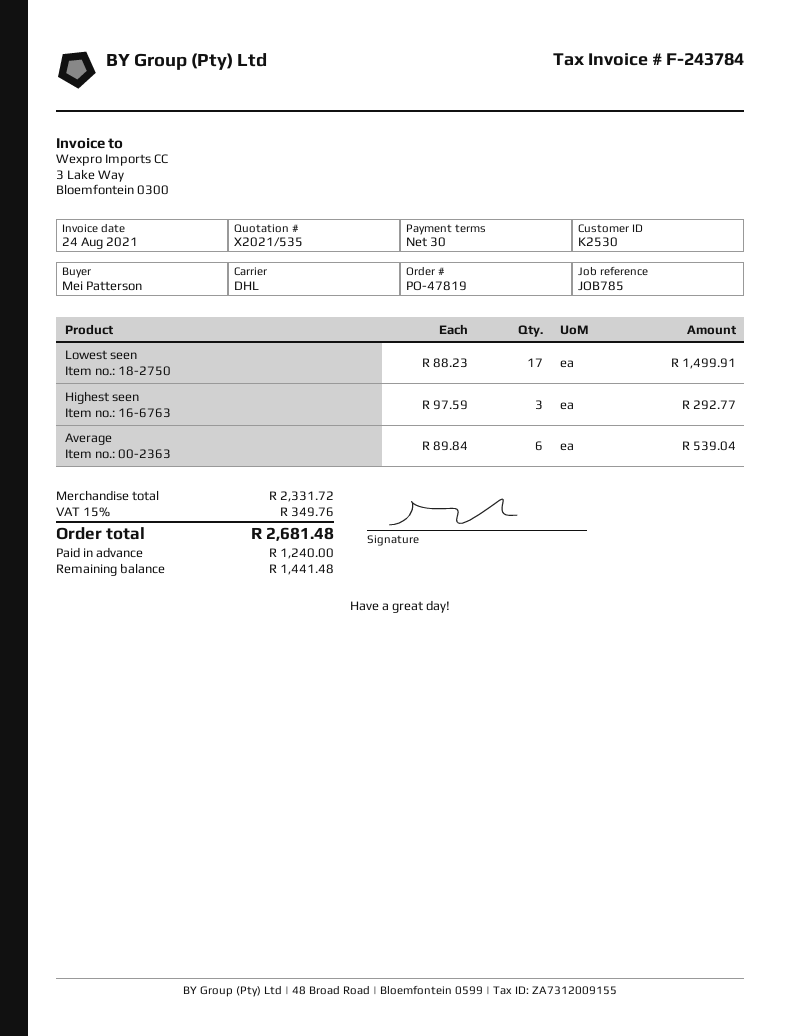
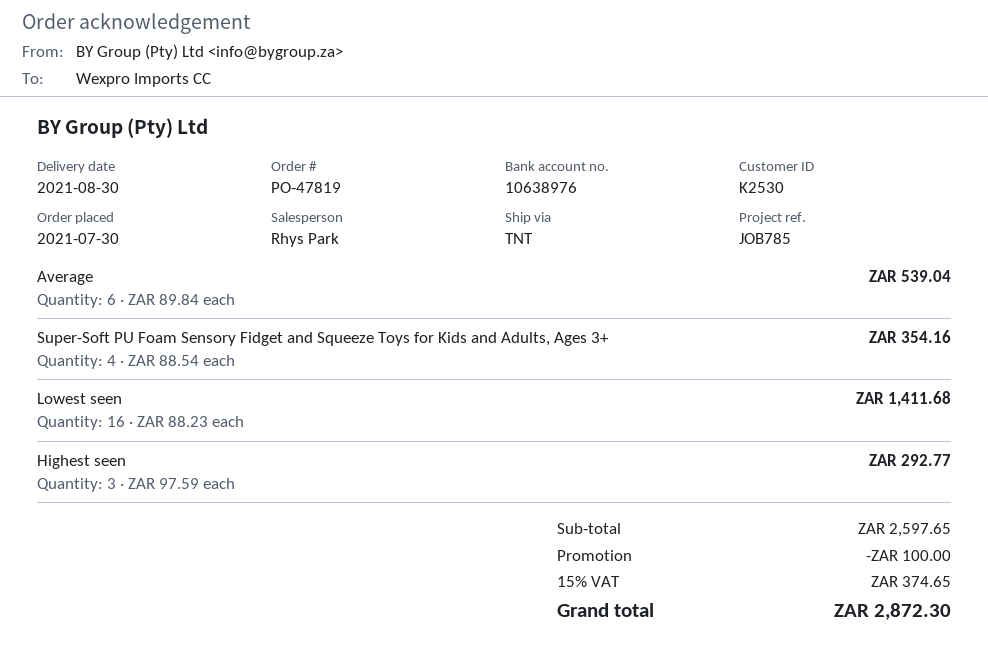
shipping method: DHL -> TNT
Lowest seen: 17 x 88.23 = 1499.91 -> 16 x 88.23 = 1411.68
Super-Soft PU Foam Sensory Fidget and Squeeze Toys for Kids and Adults, Ages 3+: none -> 4 x 88.54 = 354.16
subtotal: 2331.72 -> 2597.65
discount: none -> 100.00
tax: 15% = 349.76 -> 15% = 374.65
total: 2681.48 -> 2872.30

